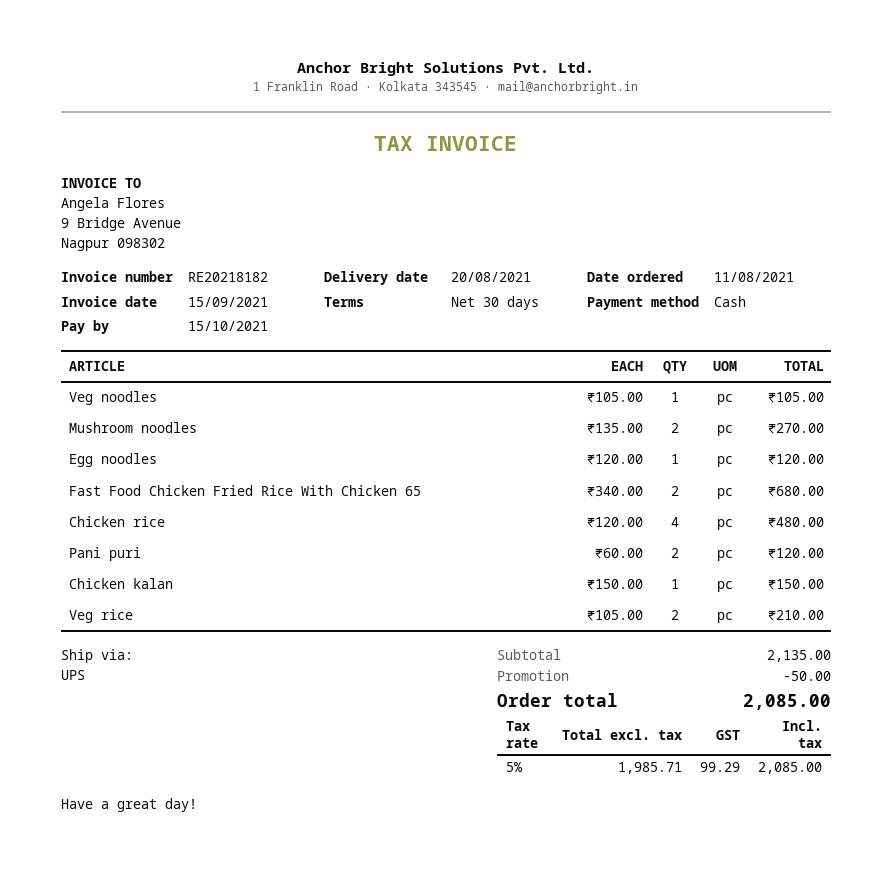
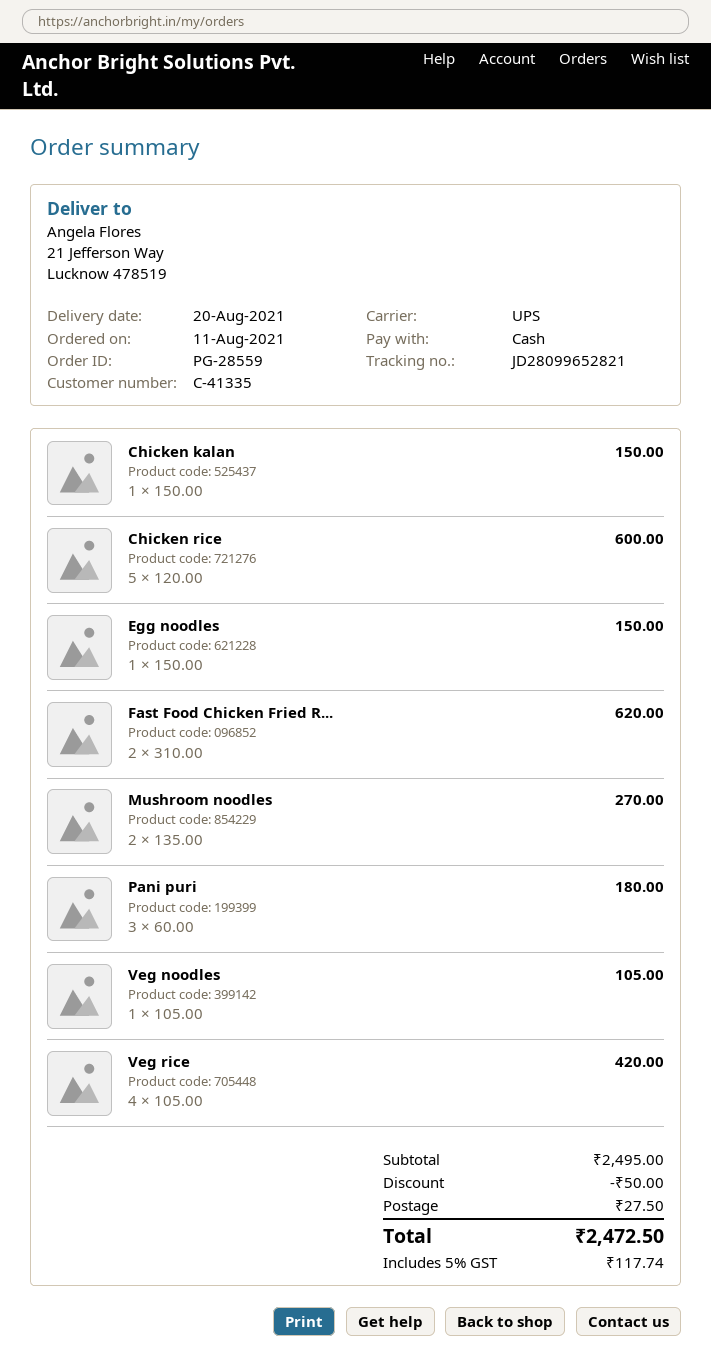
Egg noodles: 1 x 120.00 = 120.00 -> 1 x 150.00 = 150.00
Fast Food Chicken Fried Rice With Chicken 65: 2 x 340.00 = 680.00 -> 2 x 310.00 = 620.00
Chicken rice: 4 x 120.00 = 480.00 -> 5 x 120.00 = 600.00
Pani puri: 2 x 60.00 = 120.00 -> 3 x 60.00 = 180.00
Veg rice: 2 x 105.00 = 210.00 -> 4 x 105.00 = 420.00
subtotal: 2135.00 -> 2495.00
shipping: none -> 27.50
tax: 5% = 99.29 -> 5% = 117.74
total: 2085.00 -> 2472.50

